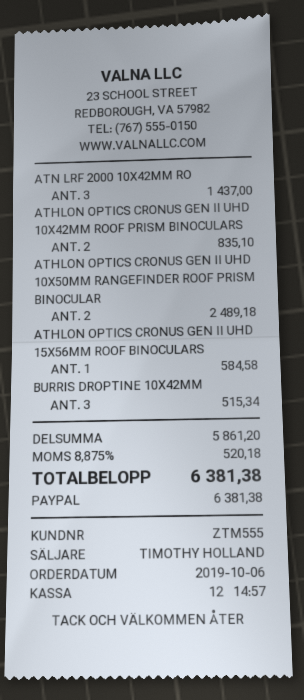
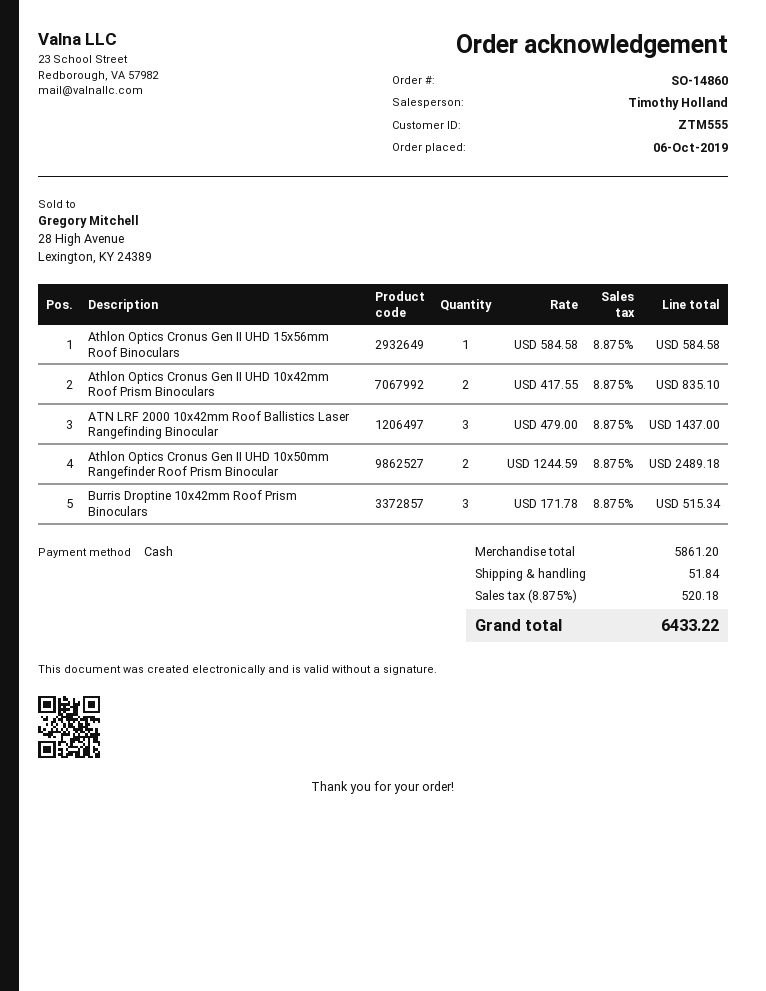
payment method: PayPal -> cash
shipping: none -> 51.84
total: 6381.38 -> 6433.22

